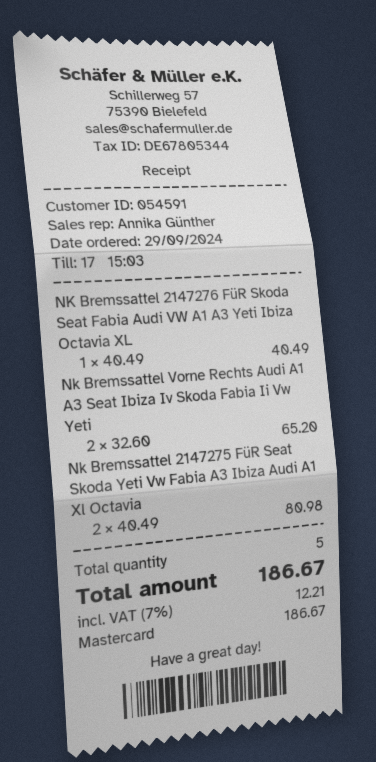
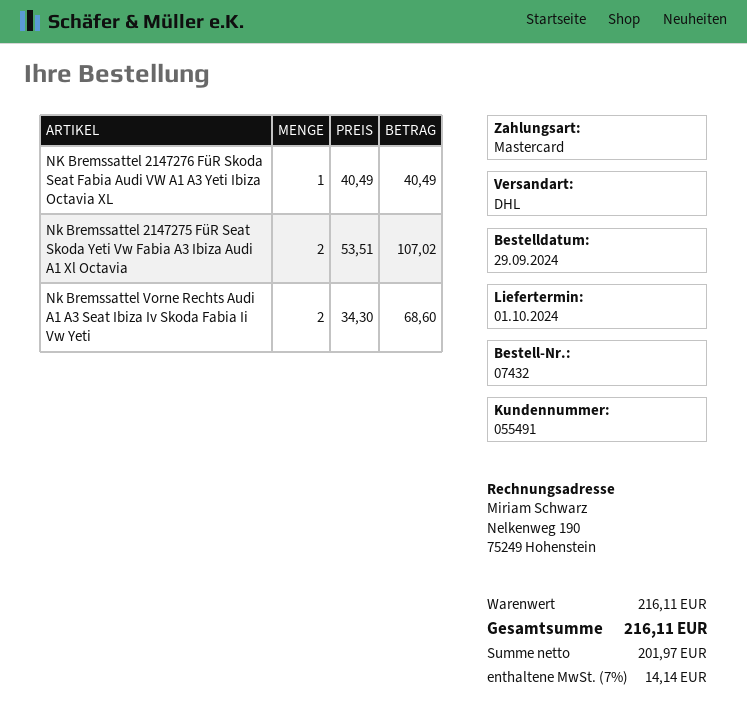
customer number: 054591 -> 055491
Nk Bremssattel Vorne Rechts Audi A1 A3 Seat Ibiza Iv Skoda Fabia Ii Vw Yeti: 2 x 32.60 = 65.20 -> 2 x 34.30 = 68.60
Nk Bremssattel 2147275 FüR Seat Skoda Yeti Vw Fabia A3 Ibiza Audi A1 Xl Octavia: 2 x 40.49 = 80.98 -> 2 x 53.51 = 107.02
tax: 7% = 12.21 -> 7% = 14.14
total: 186.67 -> 216.11

